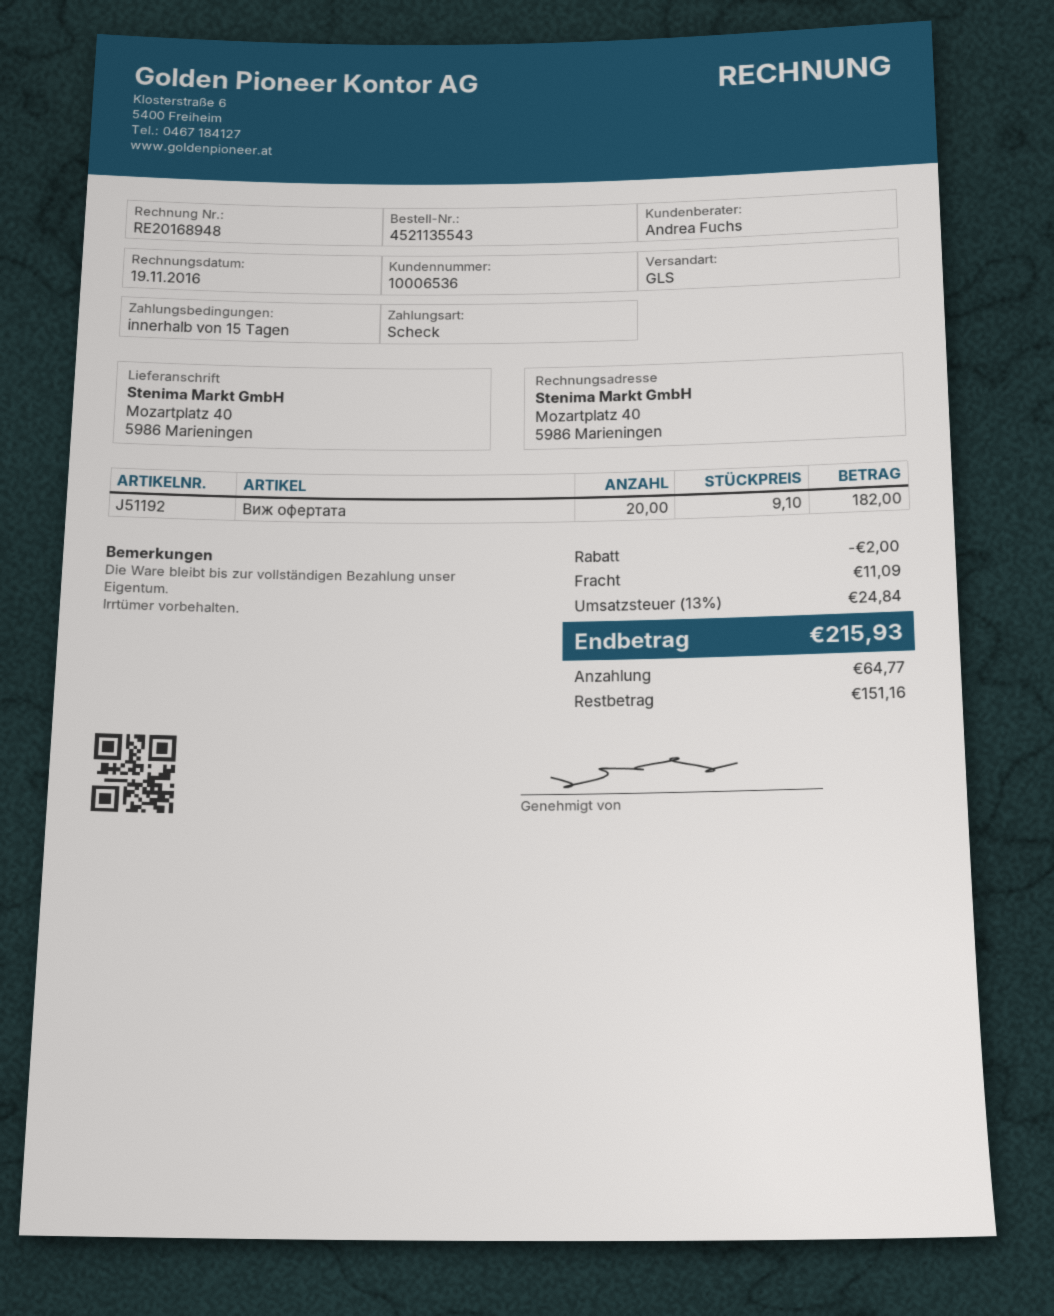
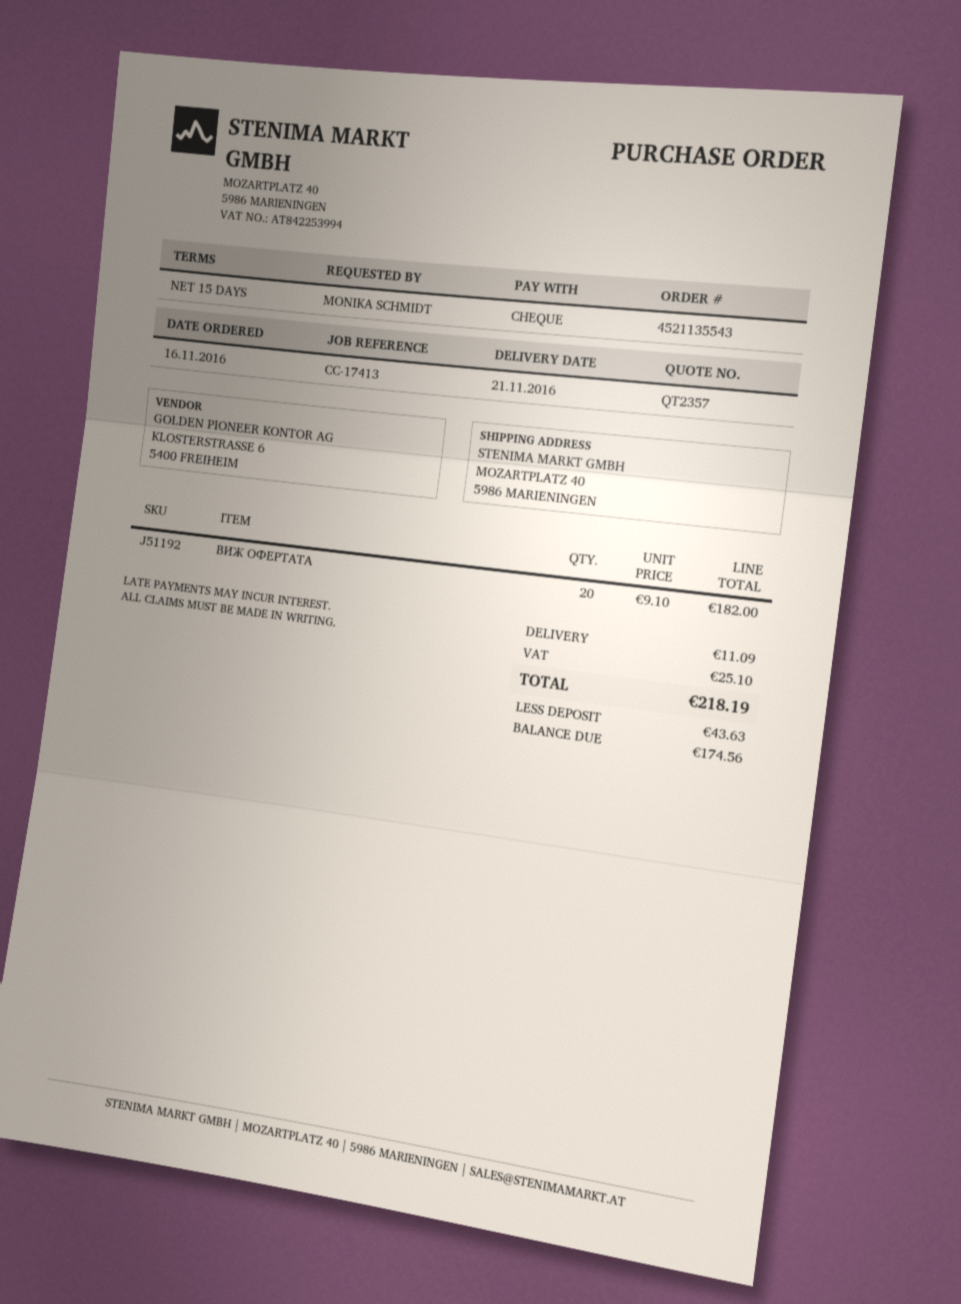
discount: 2.00 -> none
tax: 24.84 -> 25.10
total: 215.93 -> 218.19
deposit: 64.77 -> 43.63
balance: 151.16 -> 174.56

